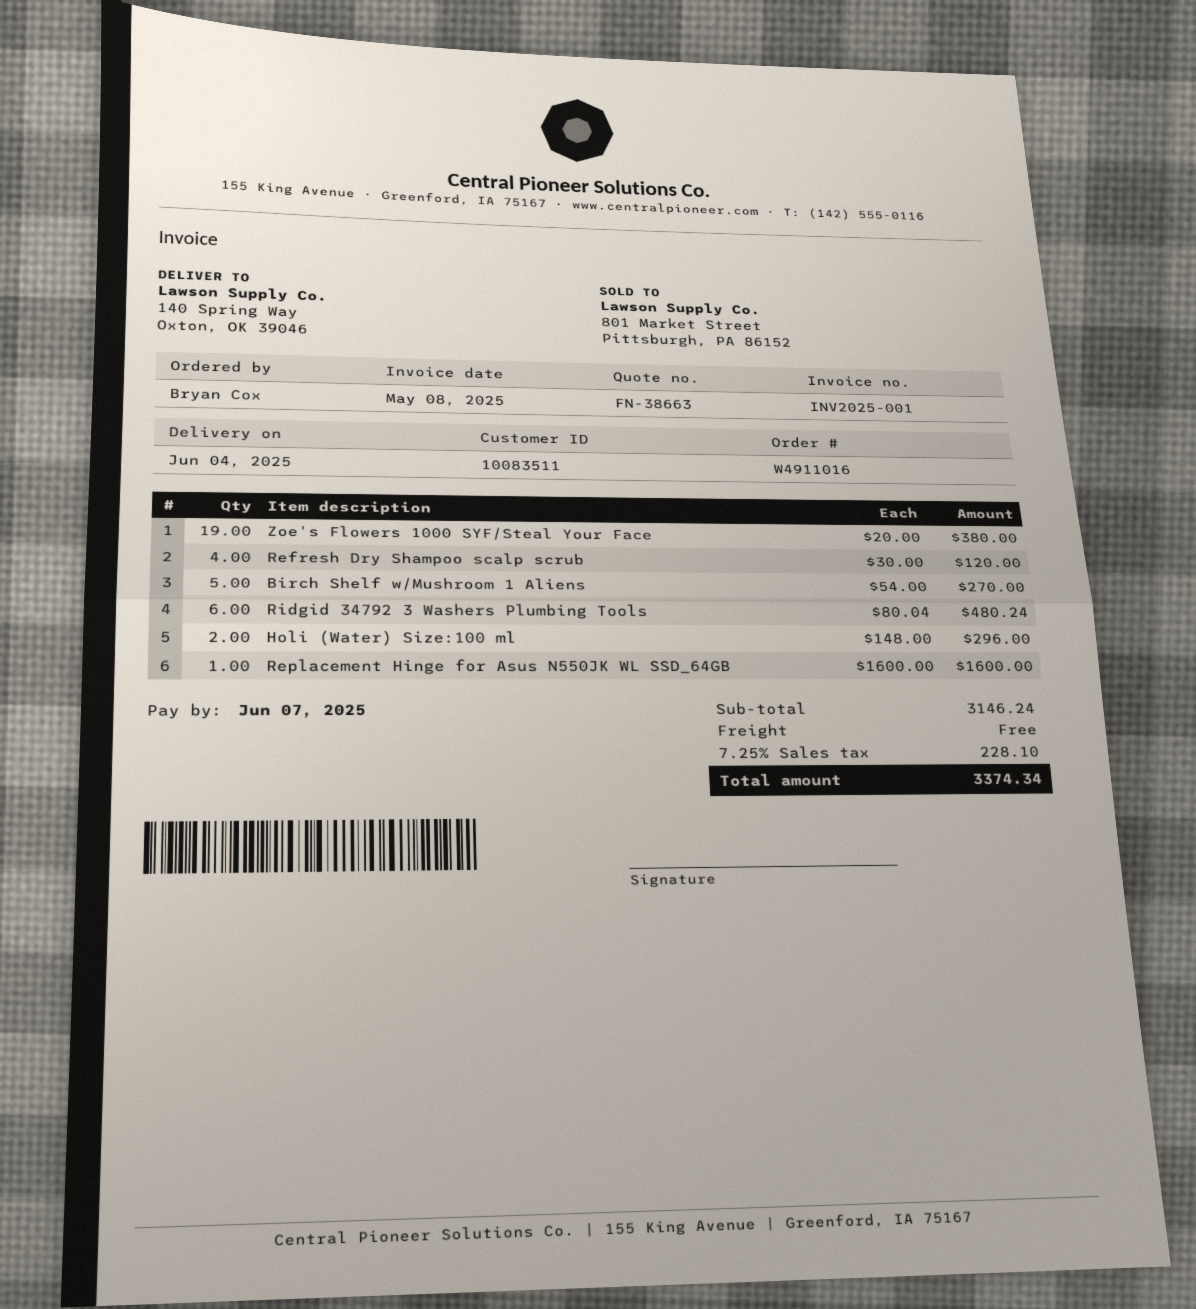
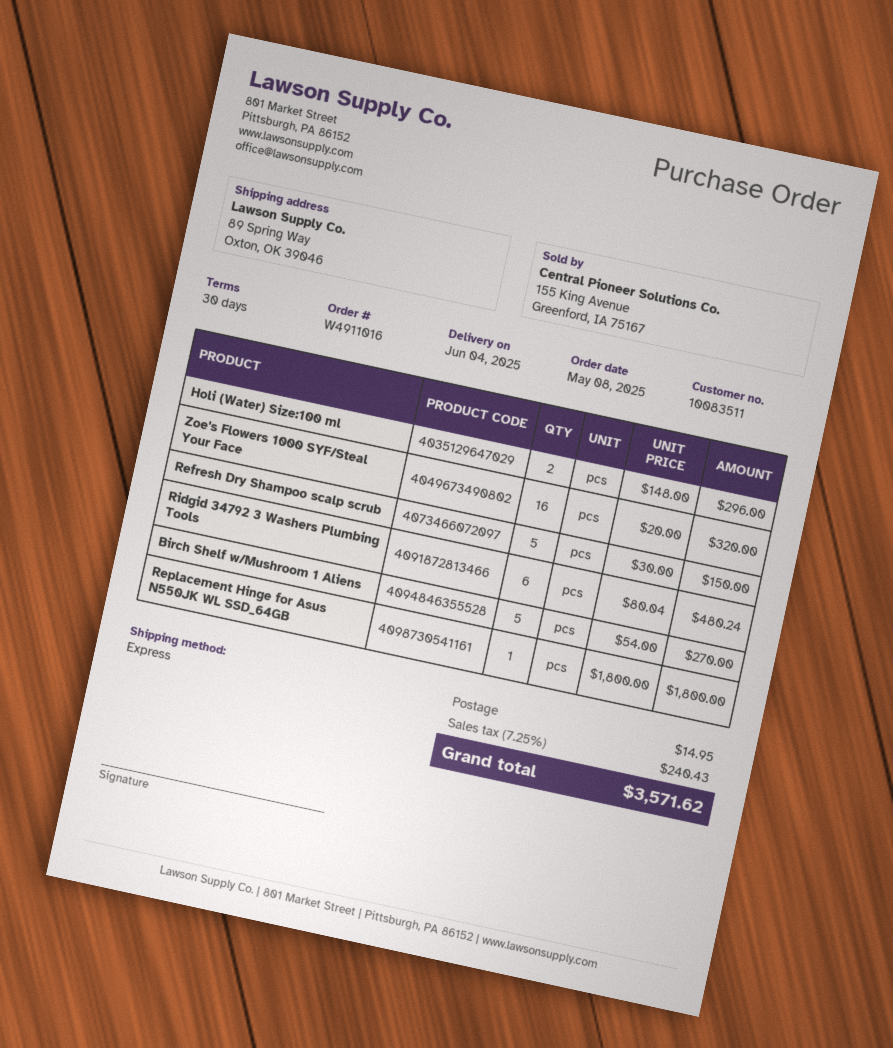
ship to: 140 Spring Way, Oxton, OK 39046 -> 89 Spring Way, Oxton, OK 39046
Zoe's Flowers 1000 SYF/Steal Your Face: 19 x 20.00 = 380.00 -> 16 x 20.00 = 320.00
Refresh Dry Shampoo scalp scrub: 4 x 30.00 = 120.00 -> 5 x 30.00 = 150.00
Replacement Hinge for Asus N550JK WL SSD_64GB: 1 x 1600.00 = 1600.00 -> 1 x 1800.00 = 1800.00
shipping: 0.00 -> 14.95
tax: 7.25% = 228.10 -> 7.25% = 240.43
total: 3374.34 -> 3571.62

